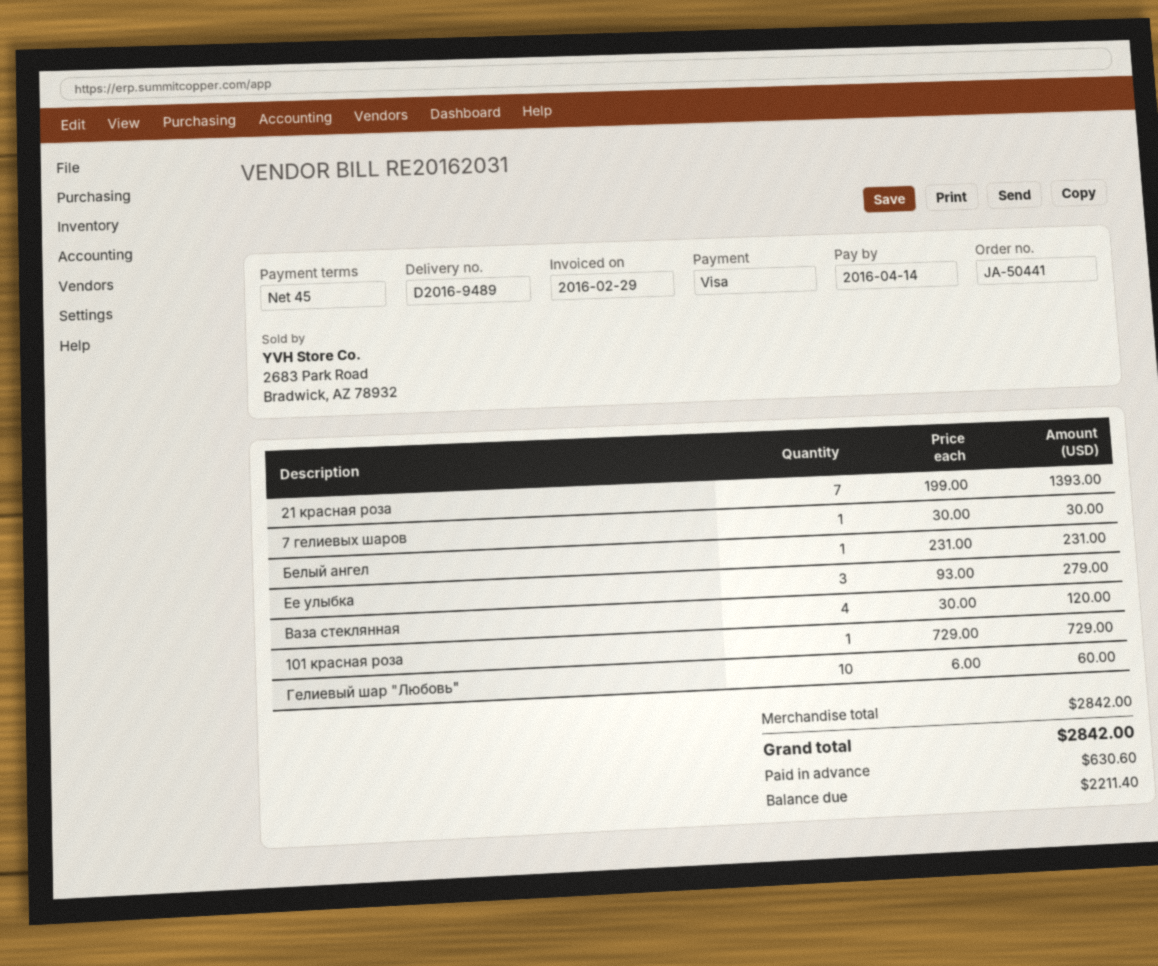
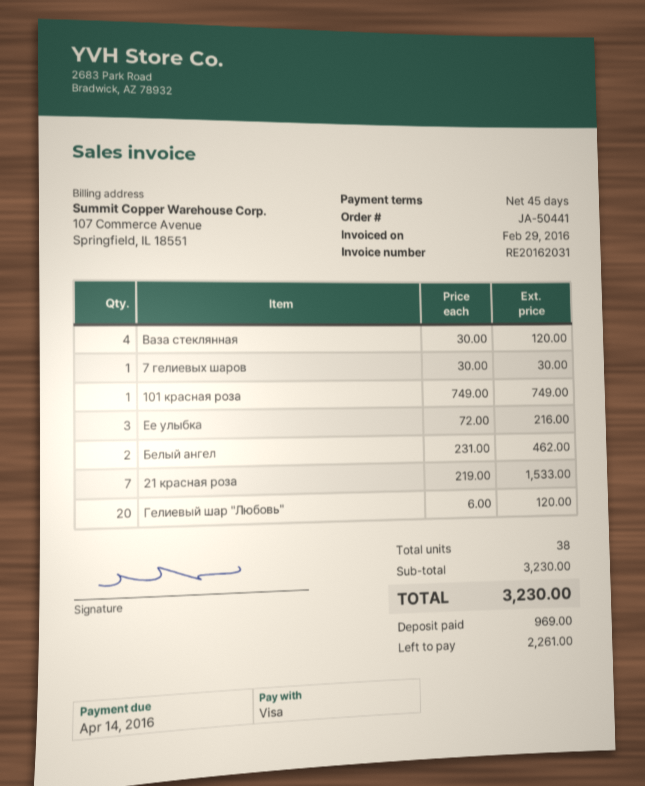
21 красная роза: 7 x 199.00 = 1393.00 -> 7 x 219.00 = 1533.00
Белый ангел: 1 x 231.00 = 231.00 -> 2 x 231.00 = 462.00
Ее улыбка: 3 x 93.00 = 279.00 -> 3 x 72.00 = 216.00
101 красная роза: 1 x 729.00 = 729.00 -> 1 x 749.00 = 749.00
Гелиевый шар "Любовь": 10 x 6.00 = 60.00 -> 20 x 6.00 = 120.00
subtotal: 2842.00 -> 3230.00
total: 2842.00 -> 3230.00
deposit: 630.60 -> 969.00
balance: 2211.40 -> 2261.00

